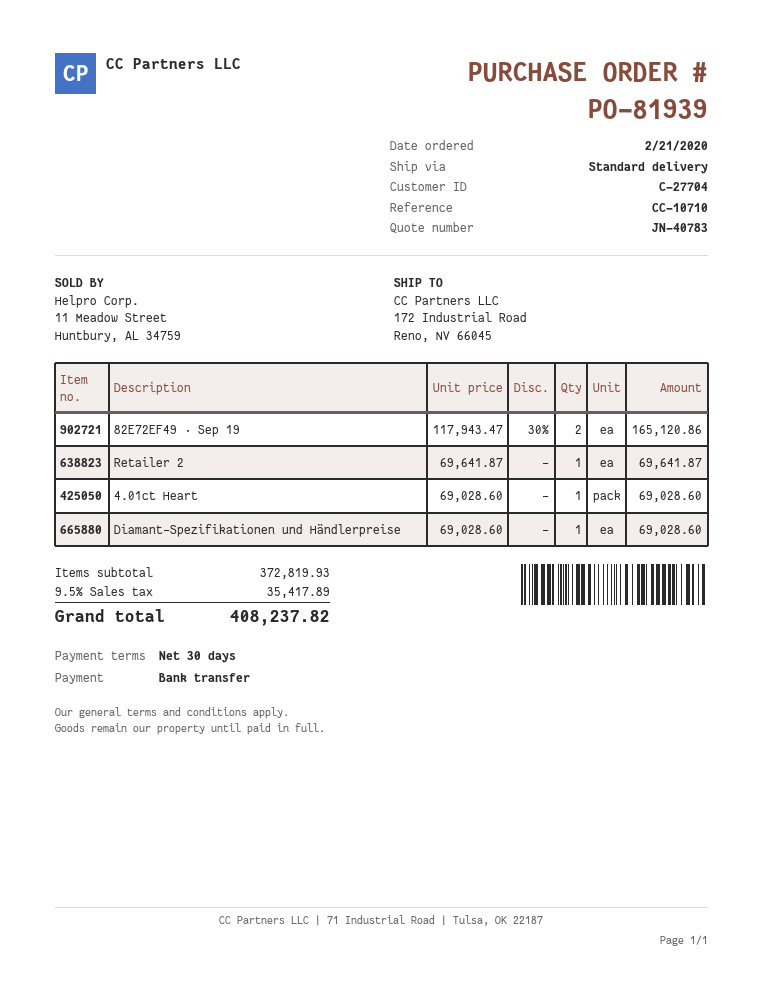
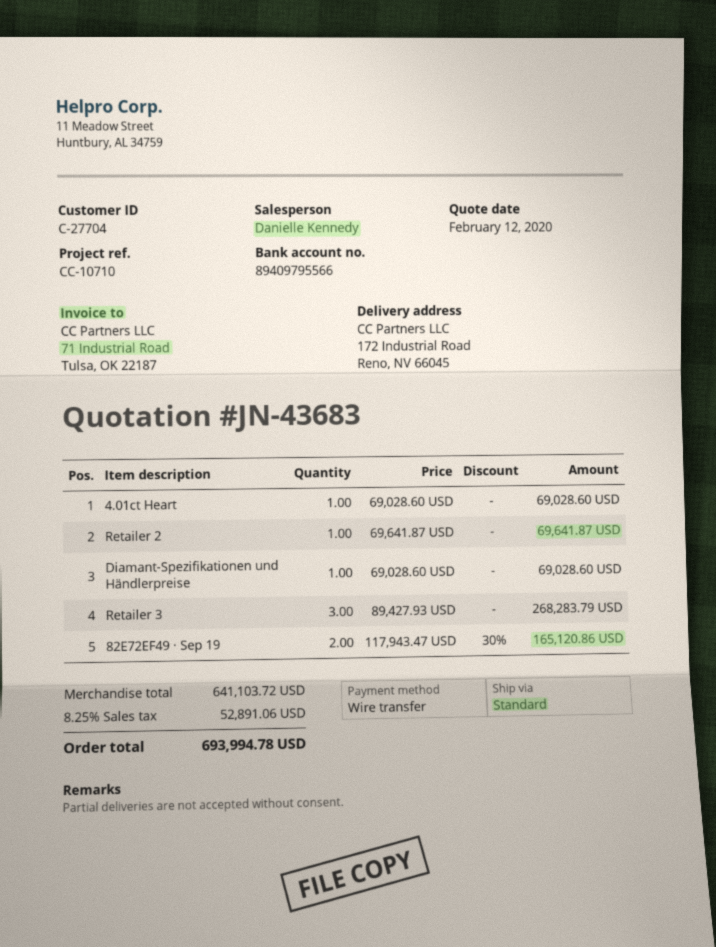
quote number: JN-40783 -> JN-43683
Retailer 3: none -> 3 x 89427.93 = 268283.79
subtotal: 372819.93 -> 641103.72
tax: 9.5% = 35417.89 -> 8.25% = 52891.06
total: 408237.82 -> 693994.78

